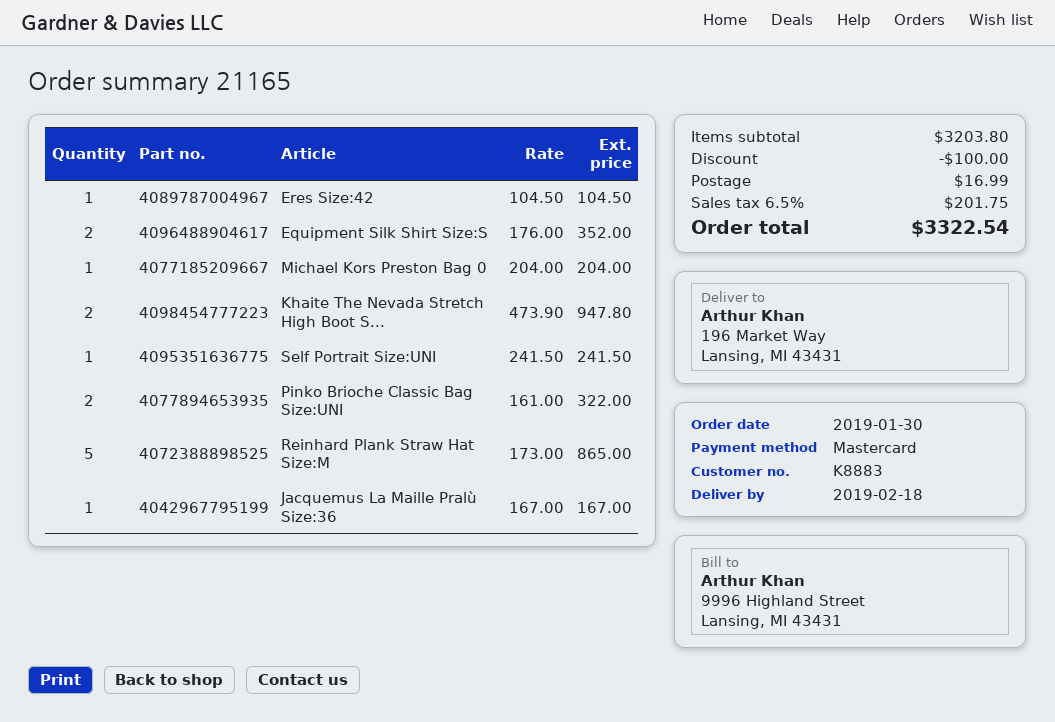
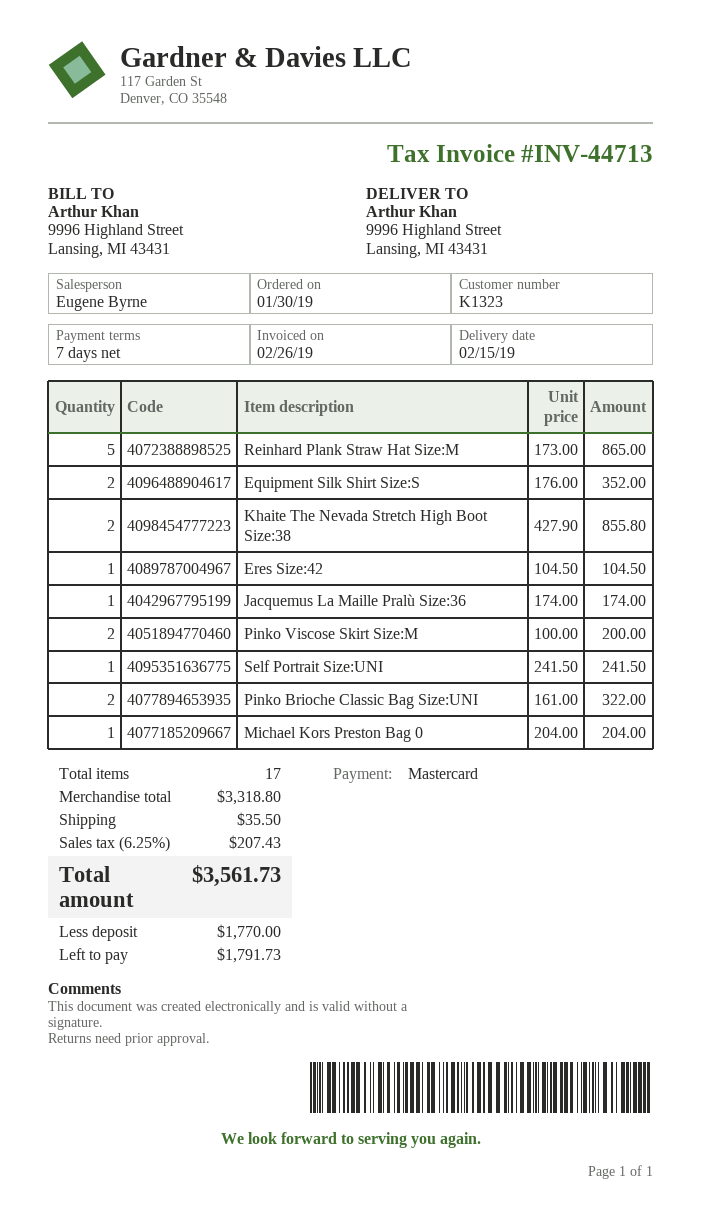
delivery date: 2019-02-18 -> 2019-02-15
customer number: K8883 -> K1323
ship to: 196 Market Way, Lansing, MI 43431 -> 9996 Highland Street, Lansing, MI 43431
Khaite The Nevada Stretch High Boot S...: 2 x 473.90 = 947.80 -> 2 x 427.90 = 855.80
Jacquemus La Maille Pralù Size:36: 1 x 167.00 = 167.00 -> 1 x 174.00 = 174.00
Pinko Viscose Skirt Size:M: none -> 2 x 100.00 = 200.00
subtotal: 3203.80 -> 3318.80
discount: 100.00 -> none
shipping: 16.99 -> 35.50
tax: 6.5% = 201.75 -> 6.25% = 207.43
total: 3322.54 -> 3561.73

